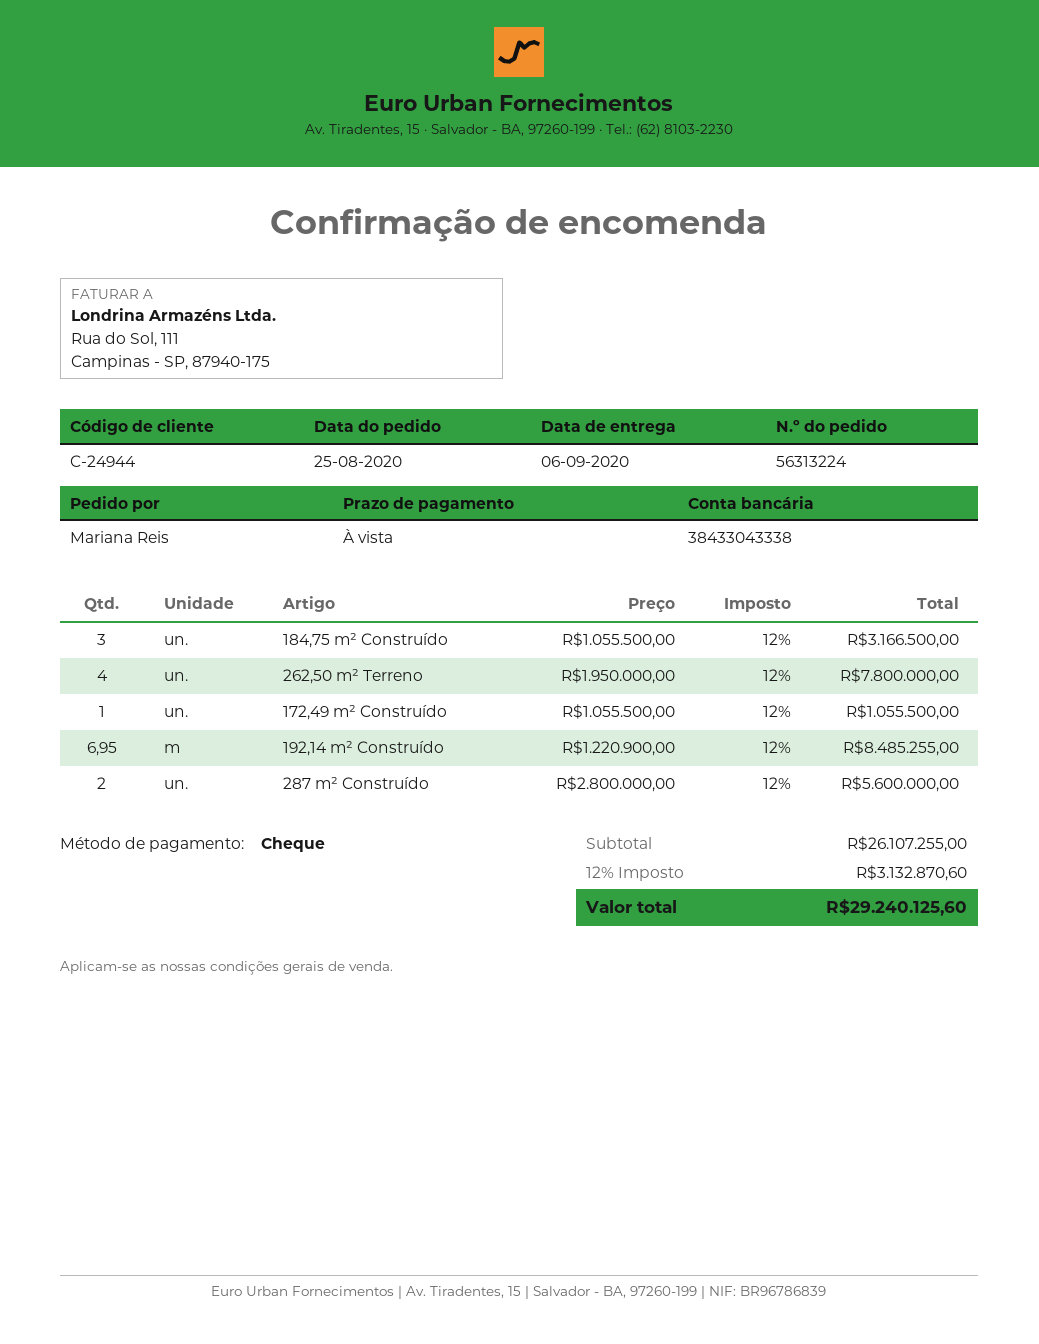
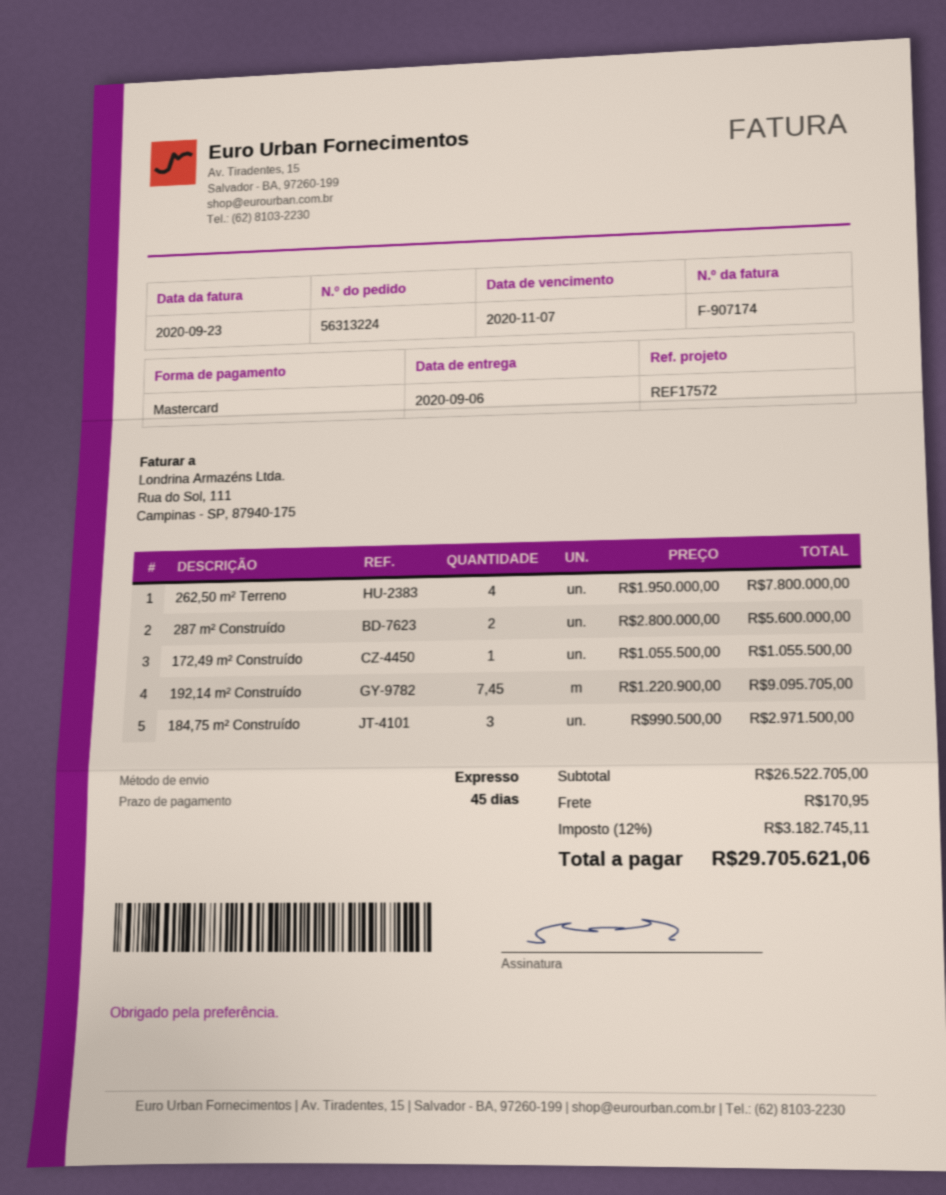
payment terms: on receipt -> 45 days
payment method: cheque -> Mastercard
184,75 m² Construído: 3 x 1055500.00 = 3166500.00 -> 3 x 990500.00 = 2971500.00
192,14 m² Construído: 6.95 x 1220900.00 = 8485255.00 -> 7.45 x 1220900.00 = 9095705.00
subtotal: 26107255.00 -> 26522705.00
shipping: none -> 170.95
tax: 12% = 3132870.60 -> 12% = 3182745.11
total: 29240125.60 -> 29705621.06

